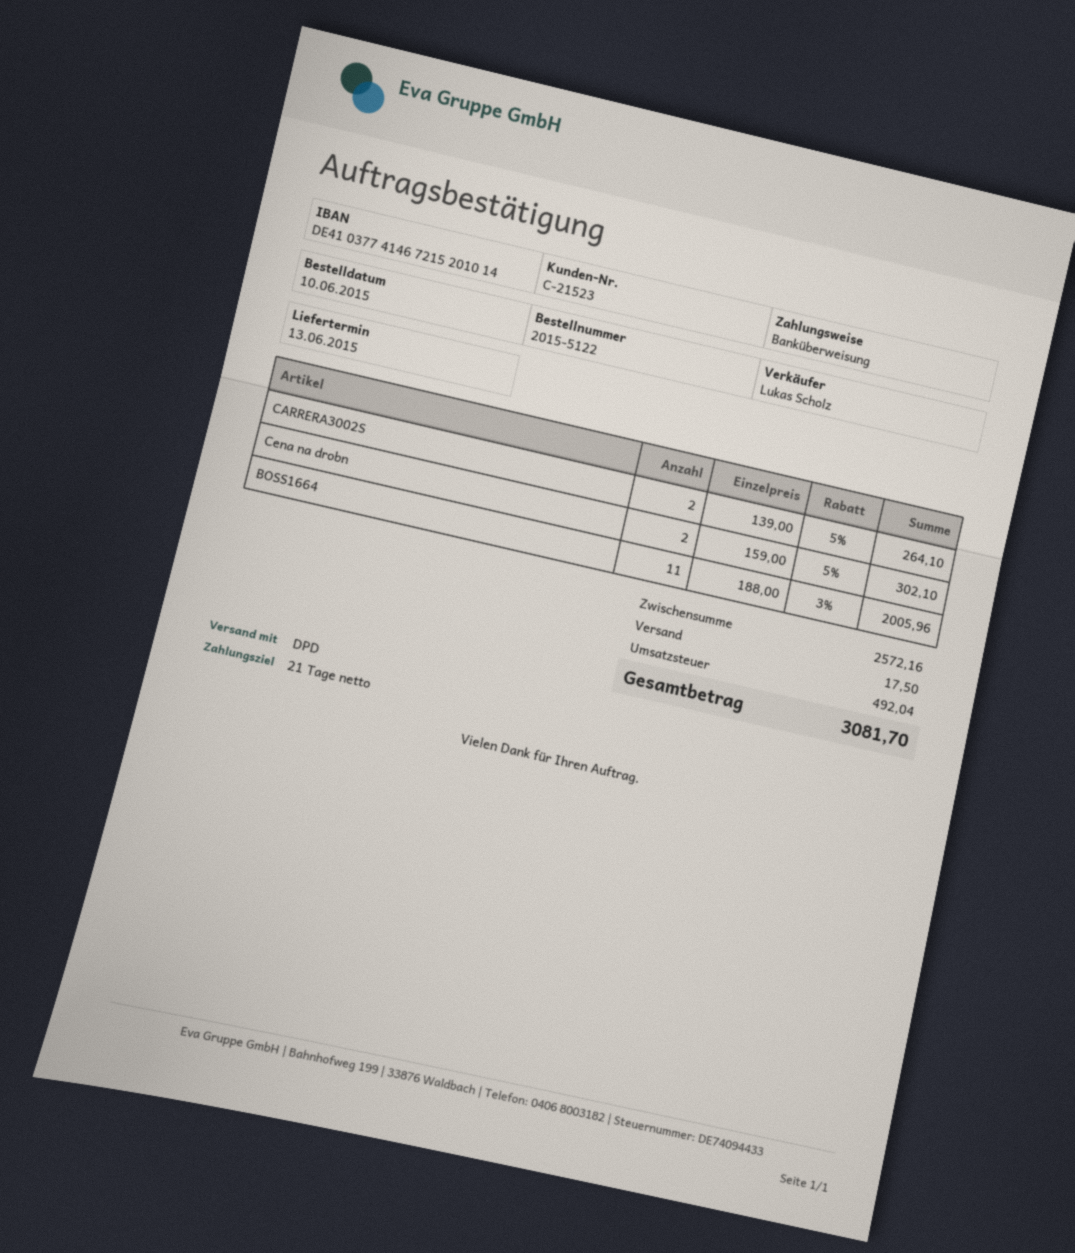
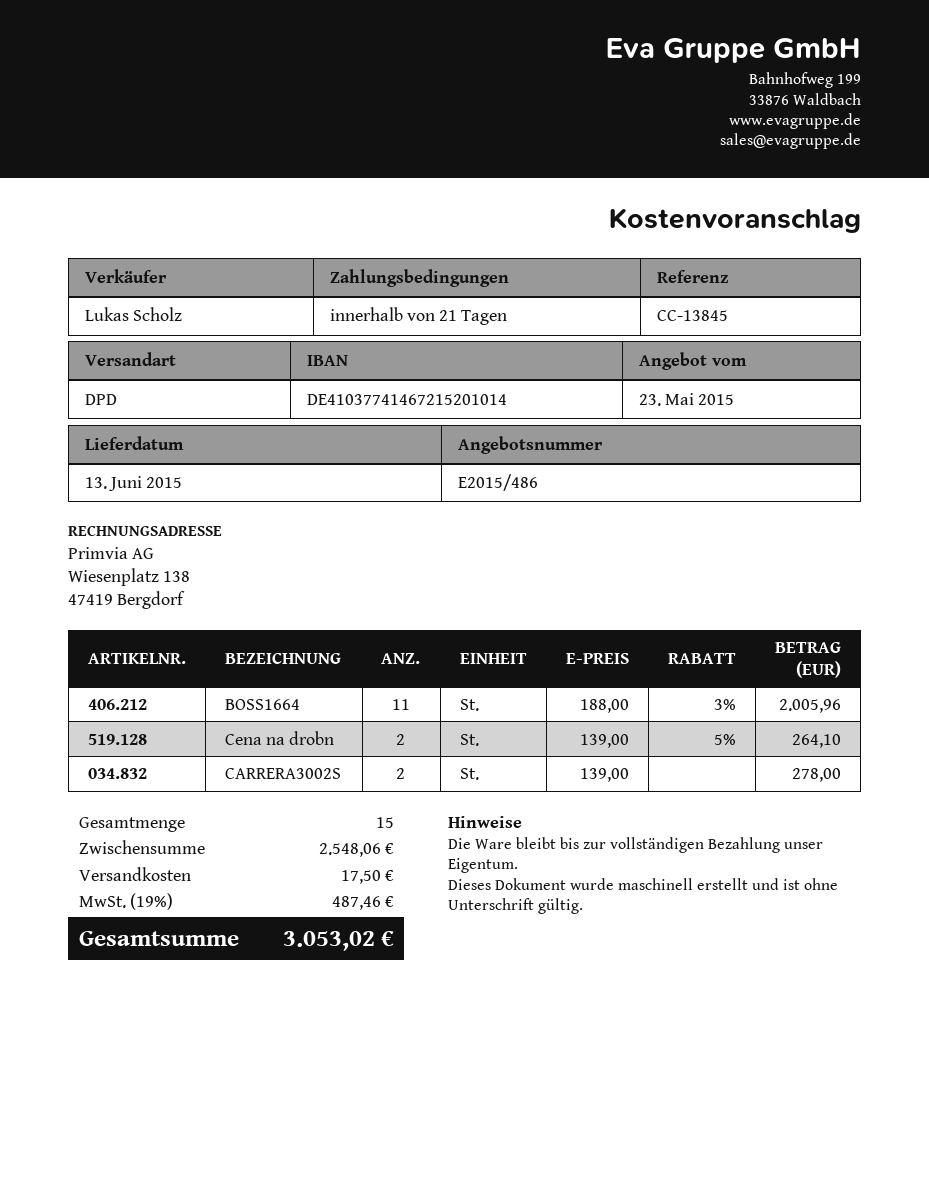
CARRERA3002S: 2 x 139.00 - 5% = 264.10 -> 2 x 139.00 = 278.00
Cena na drobn: 2 x 159.00 - 5% = 302.10 -> 2 x 139.00 - 5% = 264.10
subtotal: 2572.16 -> 2548.06
tax: 492.04 -> 487.46
total: 3081.70 -> 3053.02

